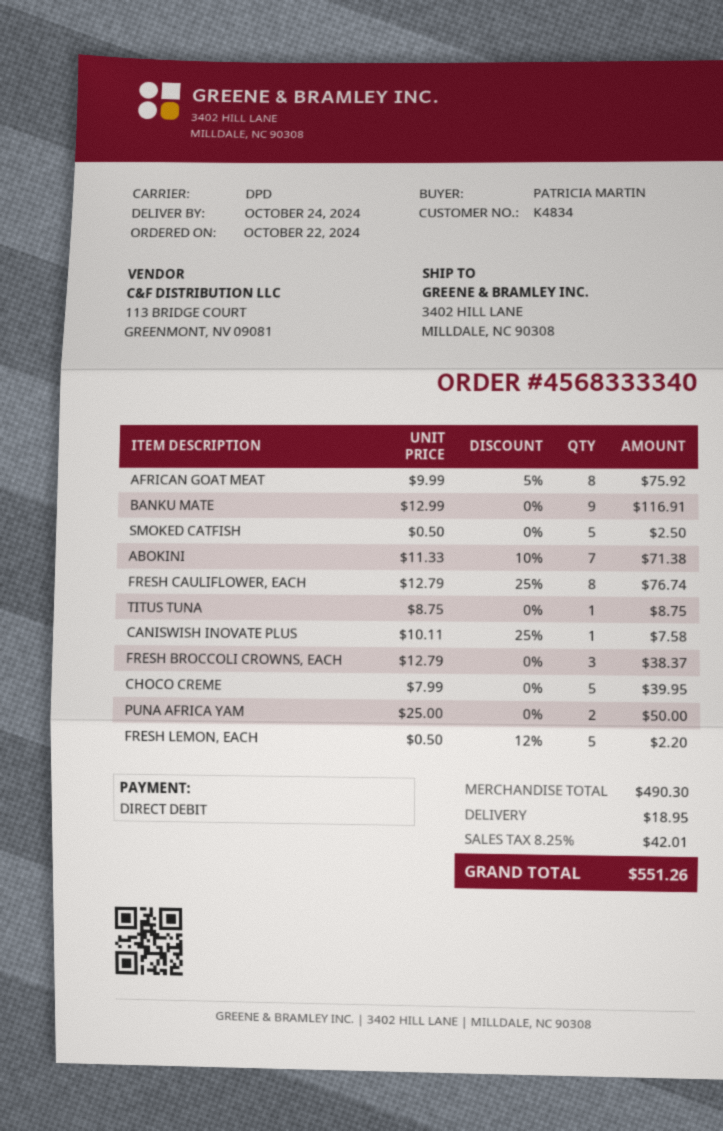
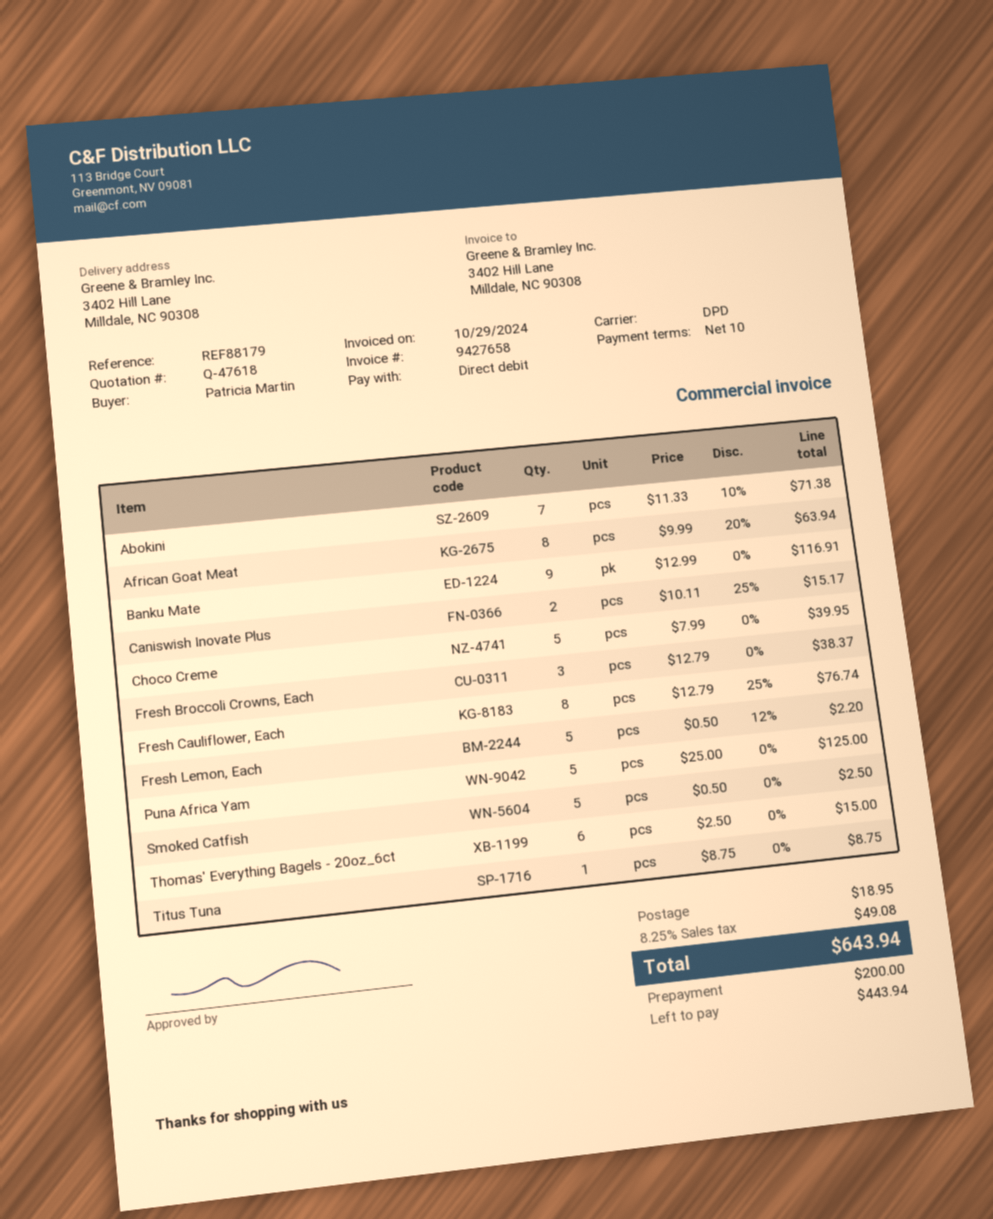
AFRICAN GOAT MEAT: 8 x 9.99 - 5% = 75.92 -> 8 x 9.99 - 20% = 63.94
CANISWISH INOVATE PLUS: 1 x 10.11 - 25% = 7.58 -> 2 x 10.11 - 25% = 15.17
PUNA AFRICA YAM: 2 x 25.00 = 50.00 -> 5 x 25.00 = 125.00
Thomas' Everything Bagels - 20oz_6ct: none -> 6 x 2.50 = 15.00
tax: 8.25% = 42.01 -> 8.25% = 49.08
total: 551.26 -> 643.94

